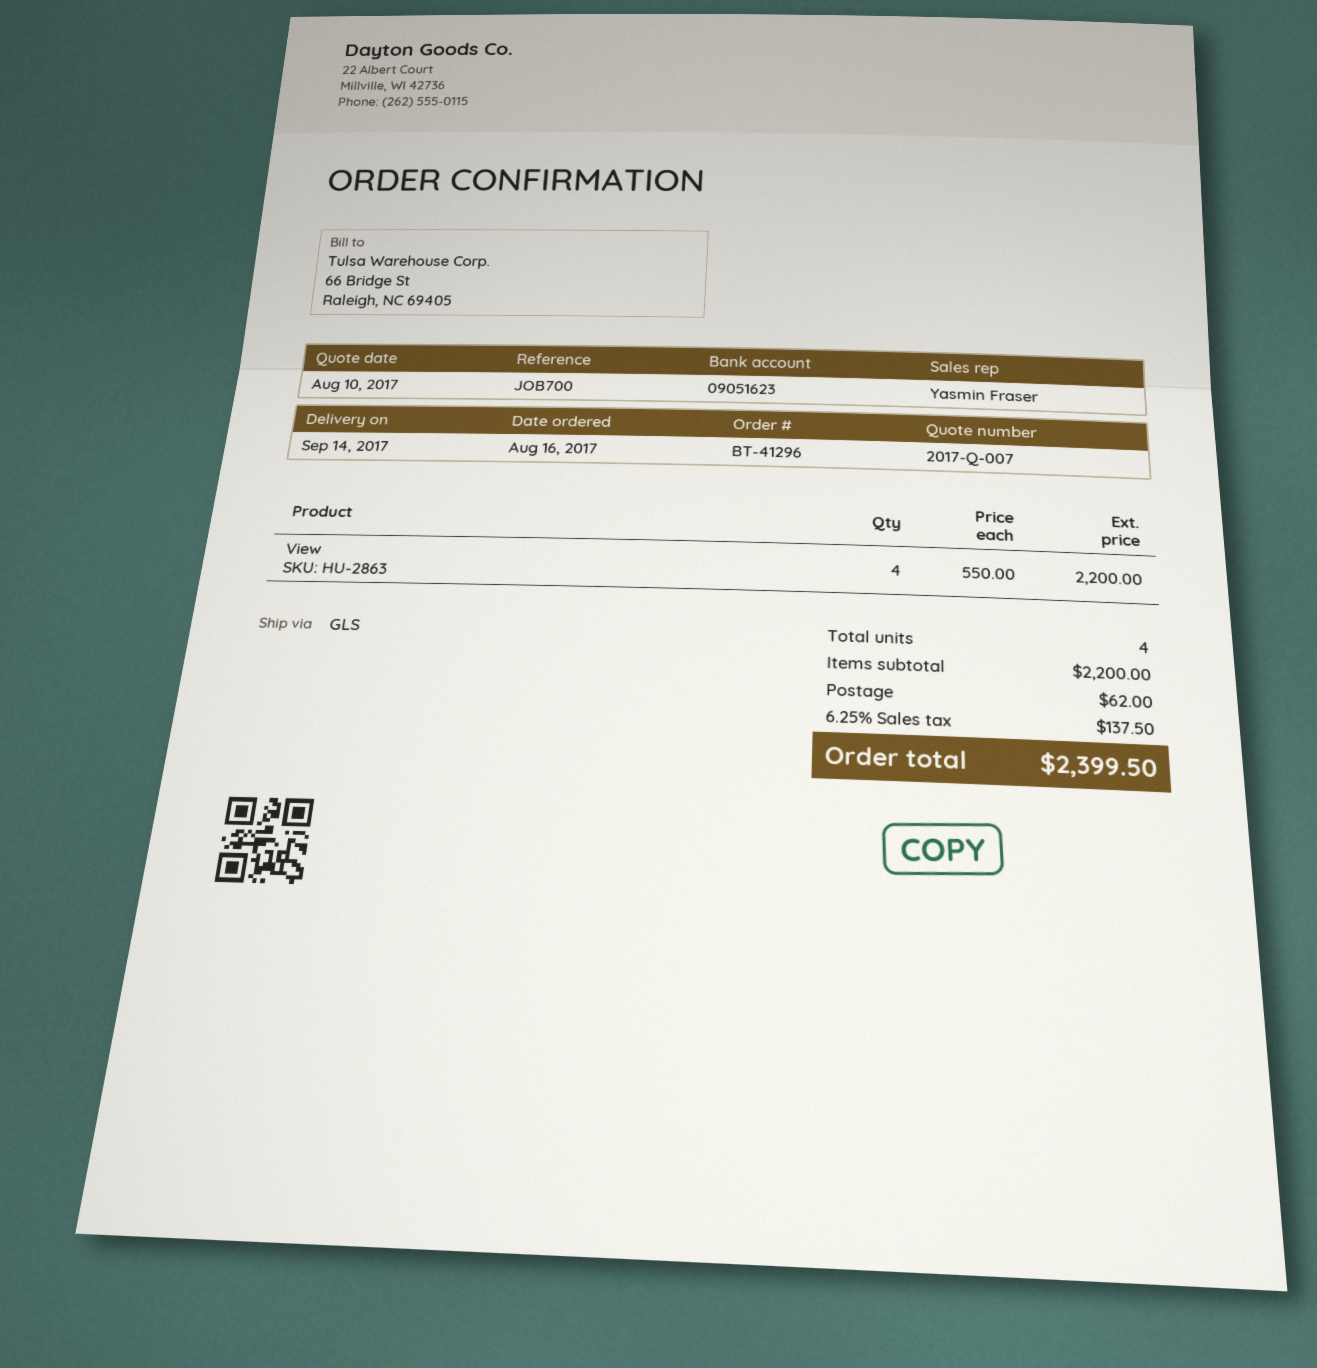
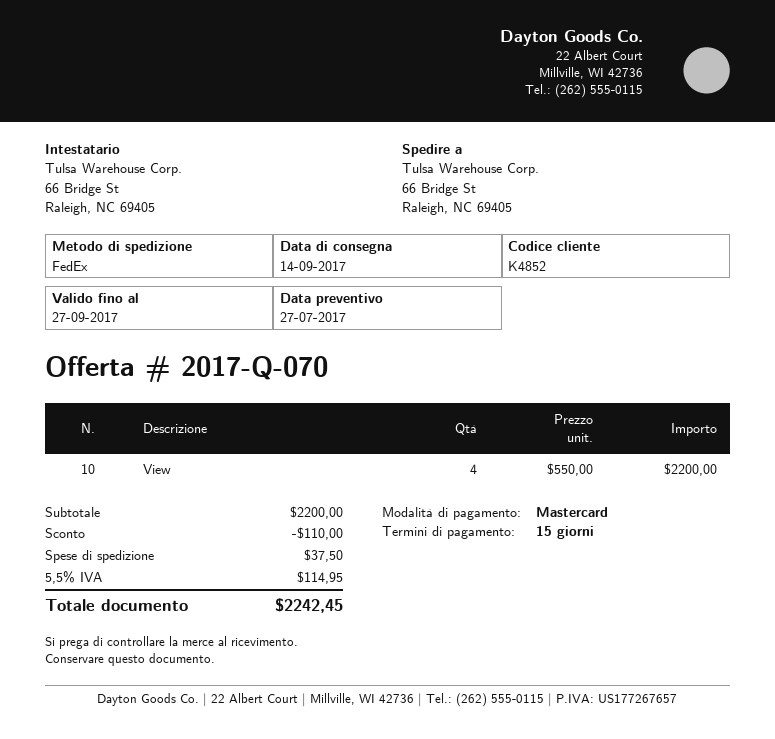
quote number: 2017-Q-007 -> 2017-Q-070
quote date: 2017-08-10 -> 2017-07-27
shipping method: GLS -> FedEx
discount: none -> 110.00
shipping: 62.00 -> 37.50
tax: 6.25% = 137.50 -> 5.5% = 114.95
total: 2399.50 -> 2242.45

